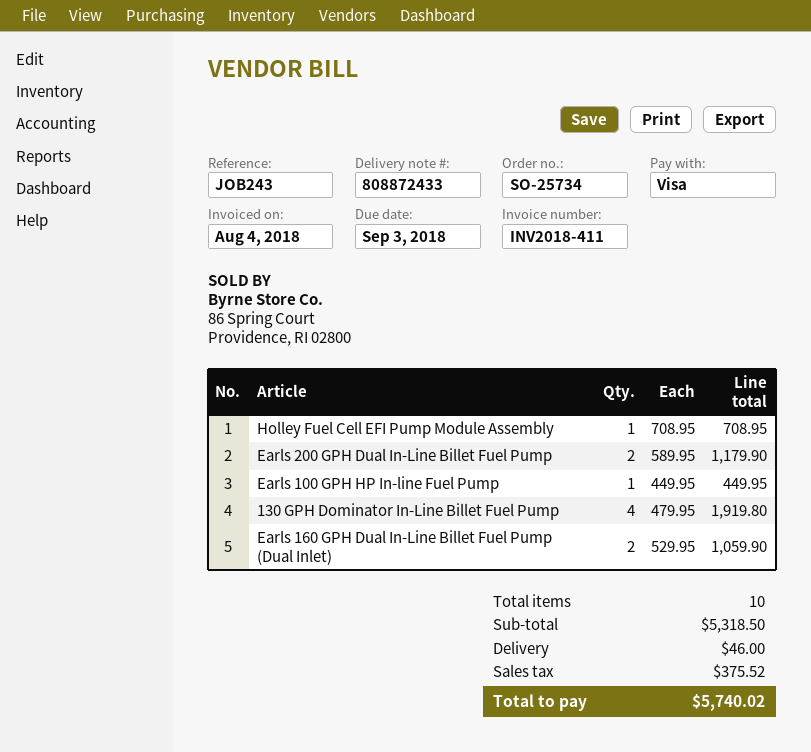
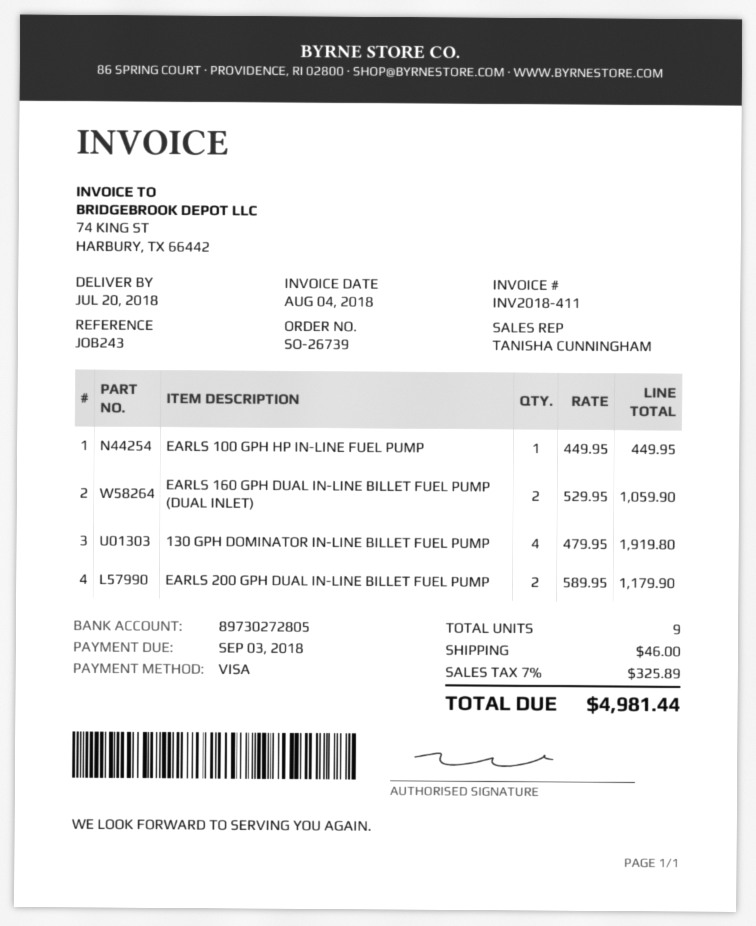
order number: SO-25734 -> SO-26739
Holley Fuel Cell EFI Pump Module Assembly: 1 x 708.95 = 708.95 -> none
total quantity: 10 -> 9
tax: 375.52 -> 325.89
total: 5740.02 -> 4981.44

